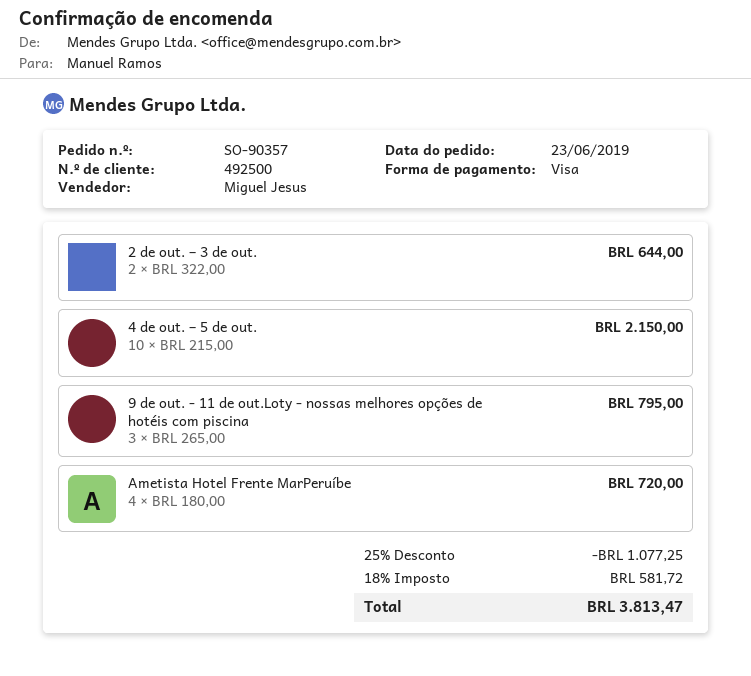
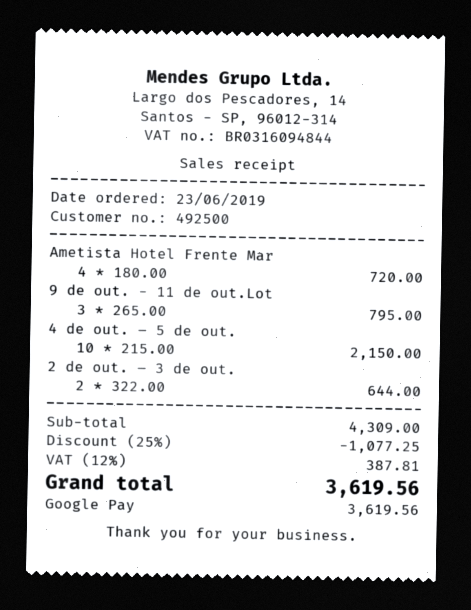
payment method: Visa -> Google Pay
tax: 18% = 581.72 -> 12% = 387.81
total: 3813.47 -> 3619.56

